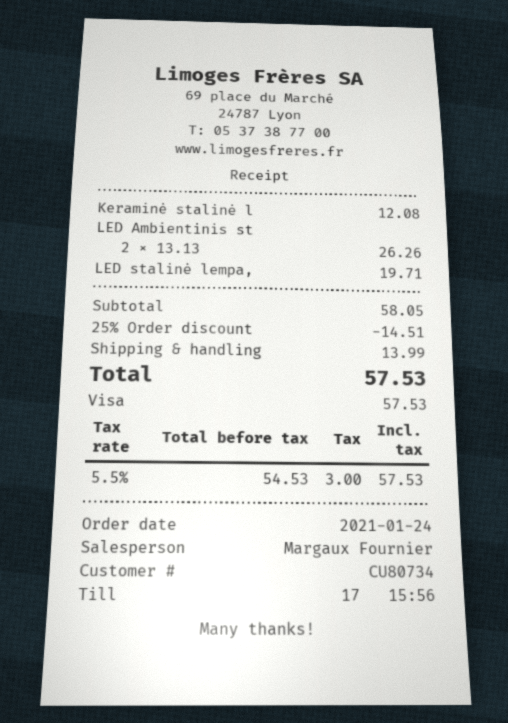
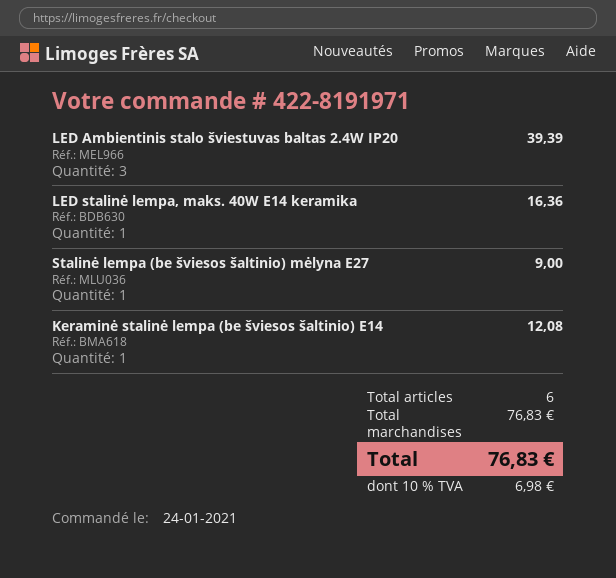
LED Ambientinis st: 2 for 26.26 -> 3 for 39.39
LED stalinė lempa,: 1 for 19.71 -> 1 for 16.36
Stalinė lempa (be šviesos šaltinio) mėlyna E27: none -> 1 for 9.00
subtotal: 58.05 -> 76.83
discount: 25% = 14.51 -> none
shipping: 13.99 -> none
tax: 5.5% = 3.00 -> 10% = 6.98
total: 57.53 -> 76.83

